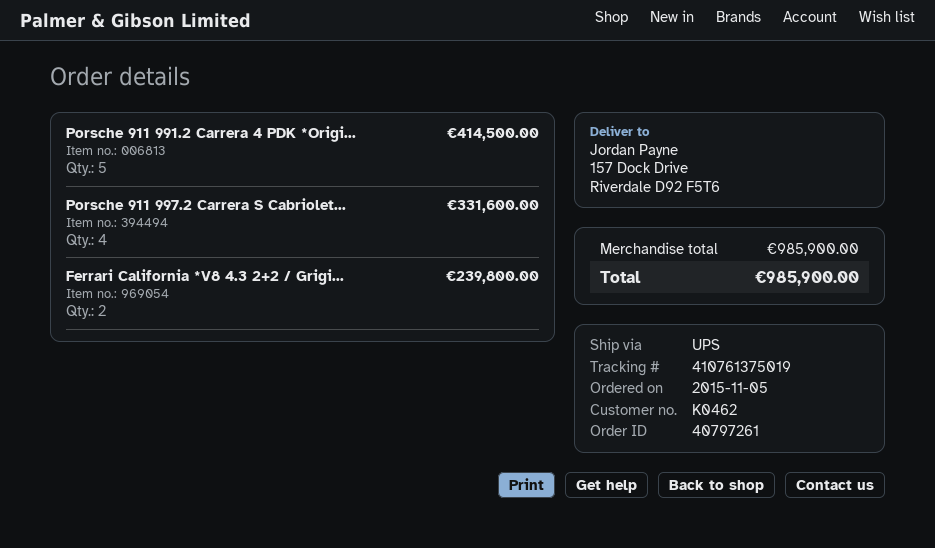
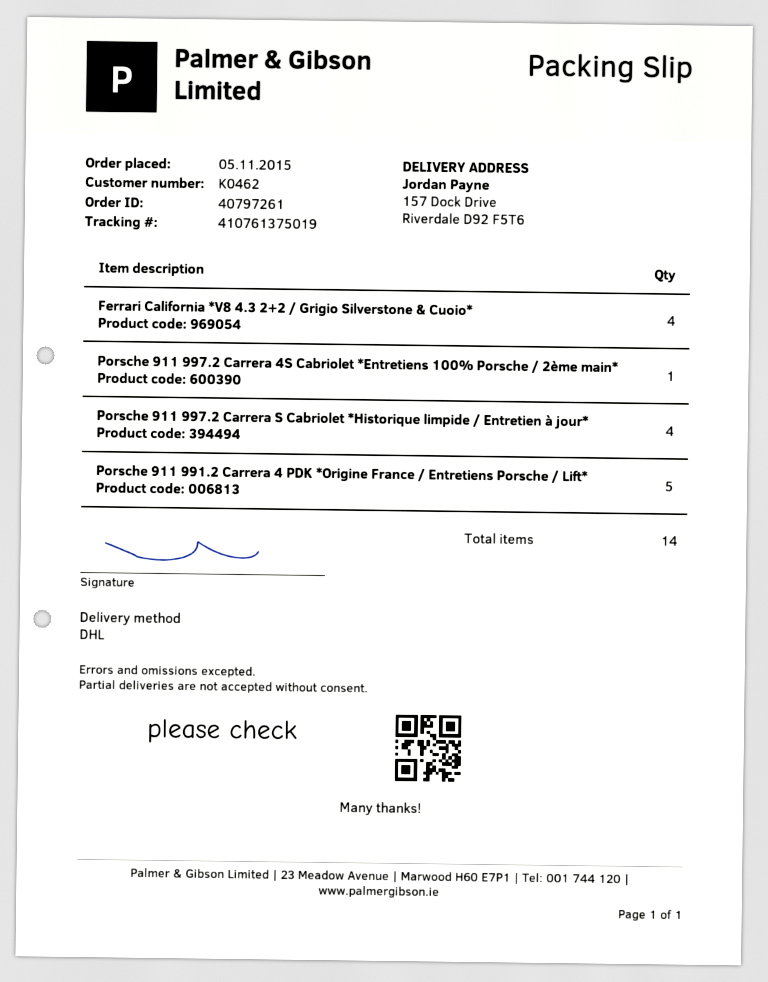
shipping method: UPS -> DHL
Ferrari California *V8 4.3 2+2 / Grigi...: 2 -> 4
Porsche 911 997.2 Carrera 4S Cabriolet *Entretiens 100% Porsche / 2ème main*: none -> 1

